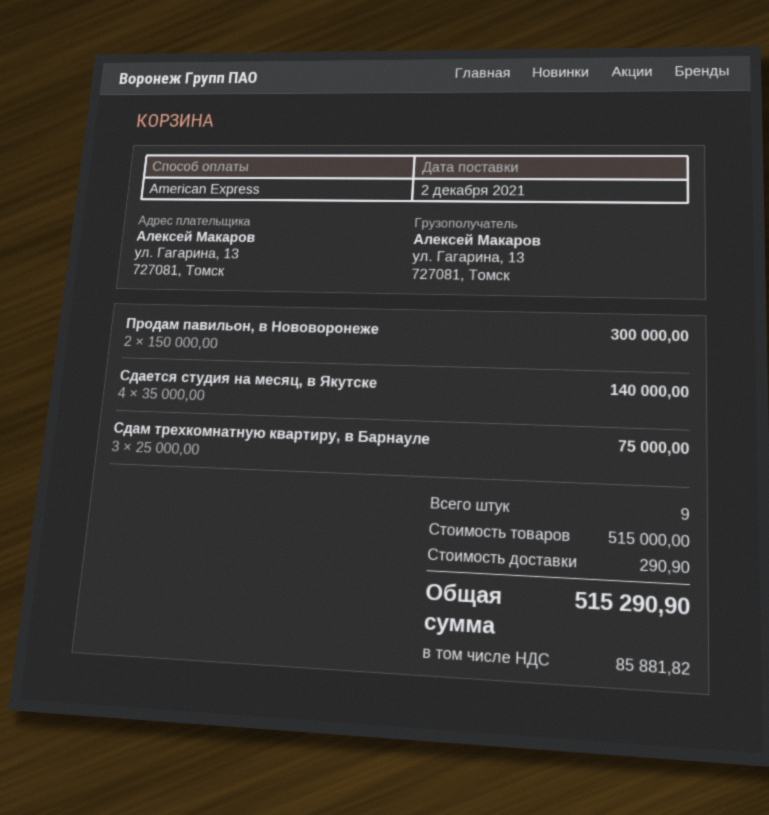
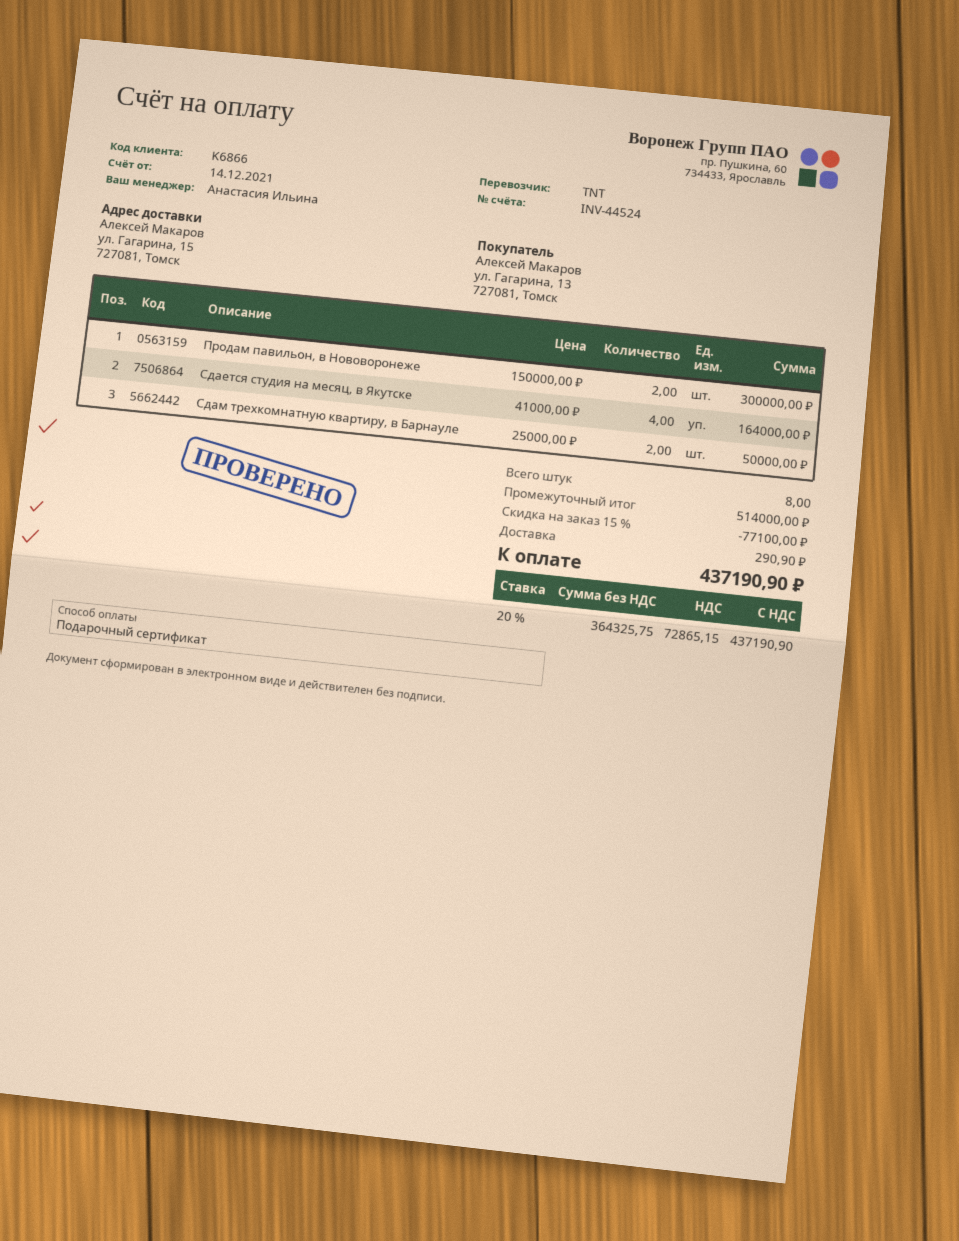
payment method: American Express -> gift card
ship to: ул. Гагарина, 13, 727081, Томск -> ул. Гагарина, 15, 727081, Томск
Сдается студия на месяц, в Якутске: 4 x 35000.00 = 140000.00 -> 4 x 41000.00 = 164000.00
Сдам трехкомнатную квартиру, в Барнауле: 3 x 25000.00 = 75000.00 -> 2 x 25000.00 = 50000.00
total quantity: 9 -> 8
subtotal: 515000.00 -> 514000.00
discount: none -> 15% = 77100.00
tax: 85881.82 -> 72865.15
total: 515290.90 -> 437190.90

